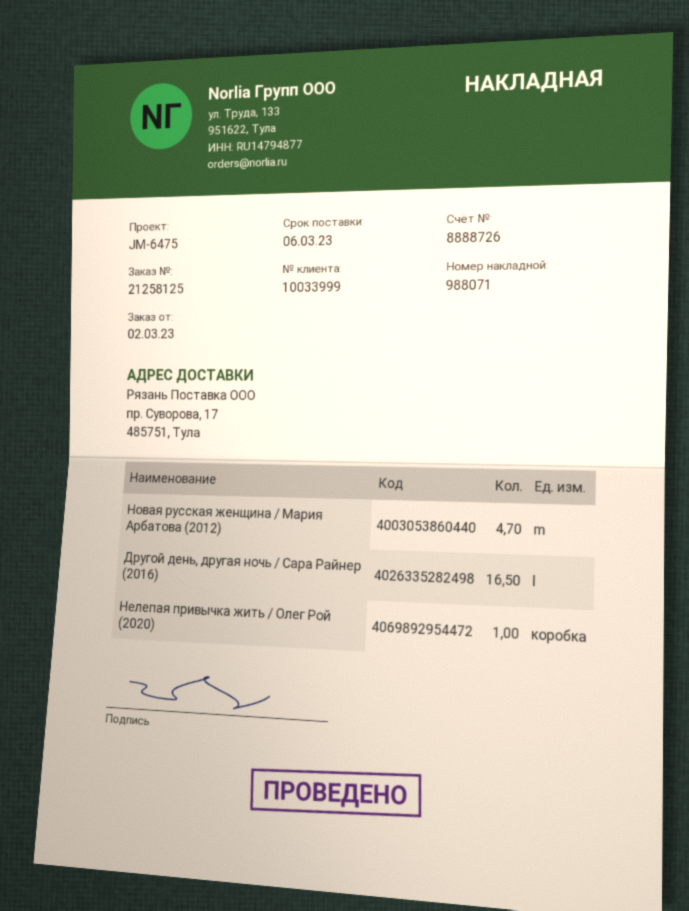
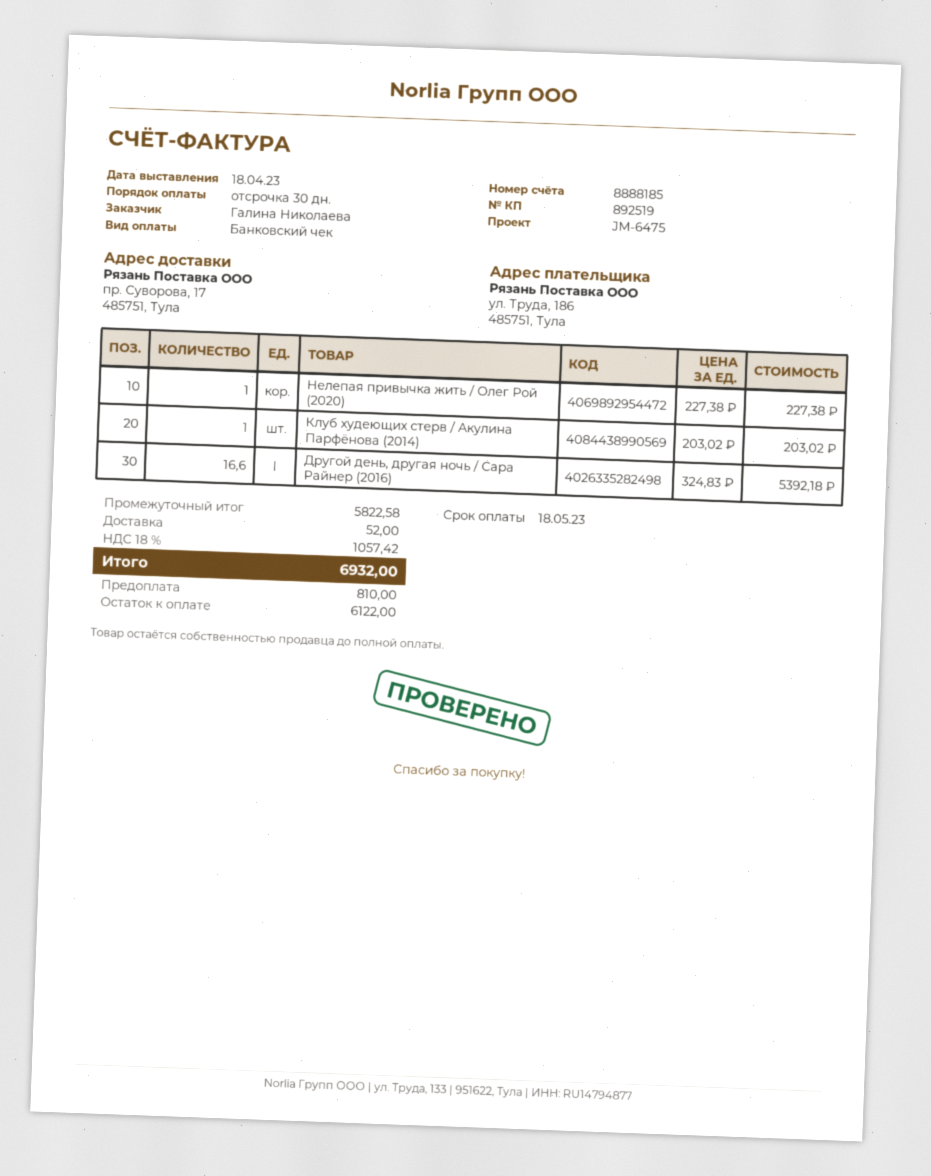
invoice number: 8888726 -> 8888185
Новая русская женщина / Мария Арбатова (2012): 4.7 -> none
Другой день, другая ночь / Сара Райнер (2016): 16.5 -> 16.6
Клуб худеющих стерв / Акулина Парфёнова (2014): none -> 1

